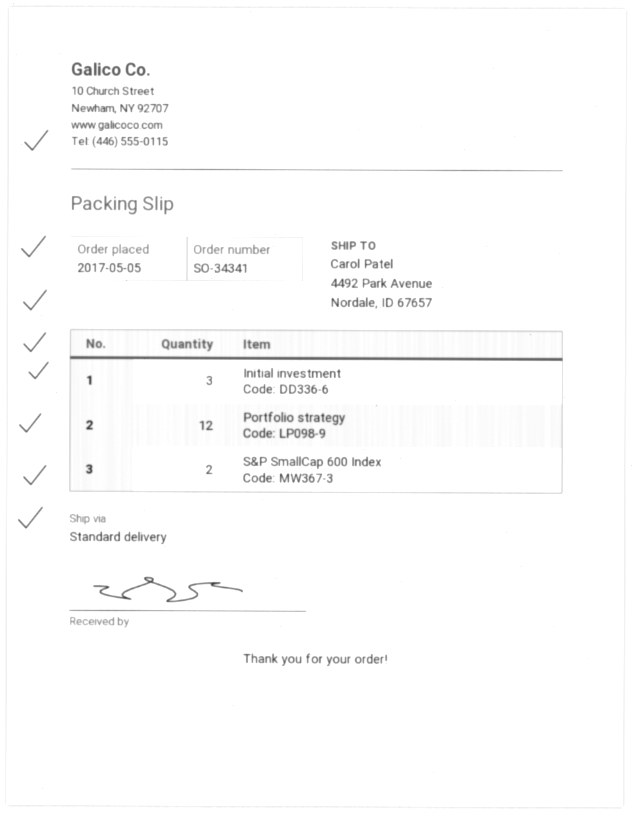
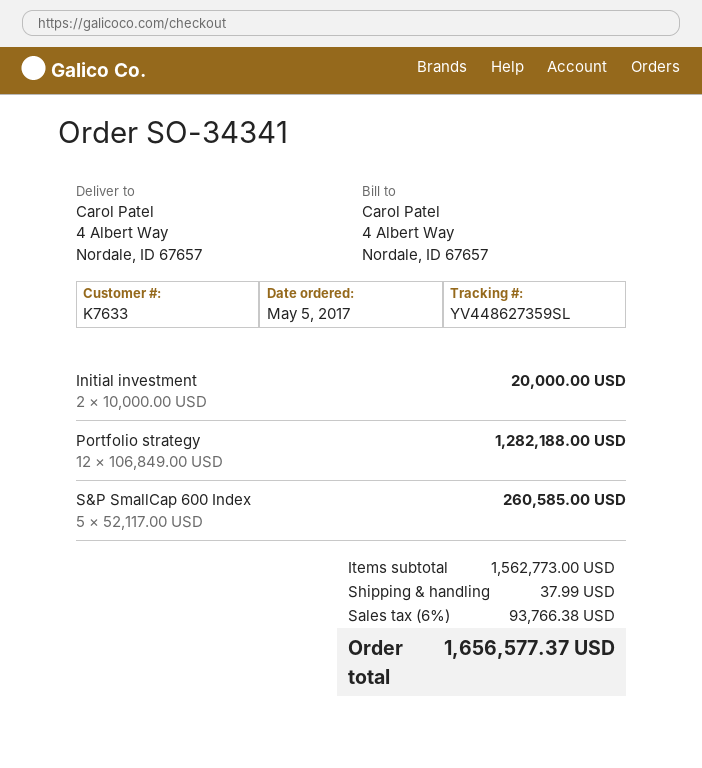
ship to: 4492 Park Avenue, Nordale, ID 67657 -> 4 Albert Way, Nordale, ID 67657
Initial investment: 3 -> 2
S&P SmallCap 600 Index: 2 -> 5

